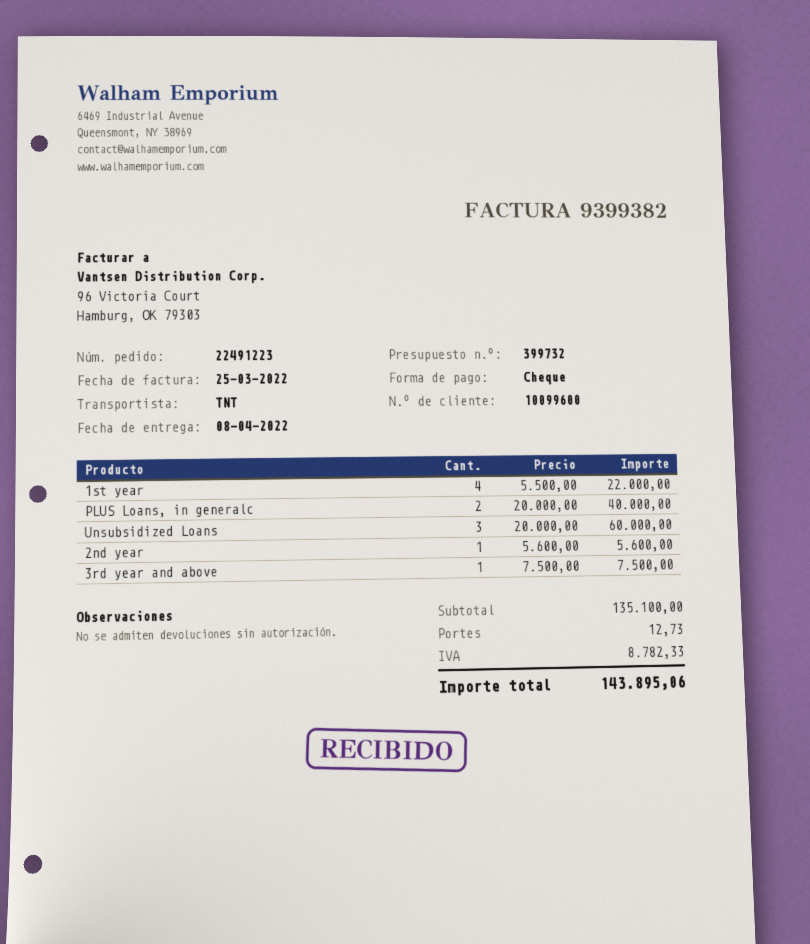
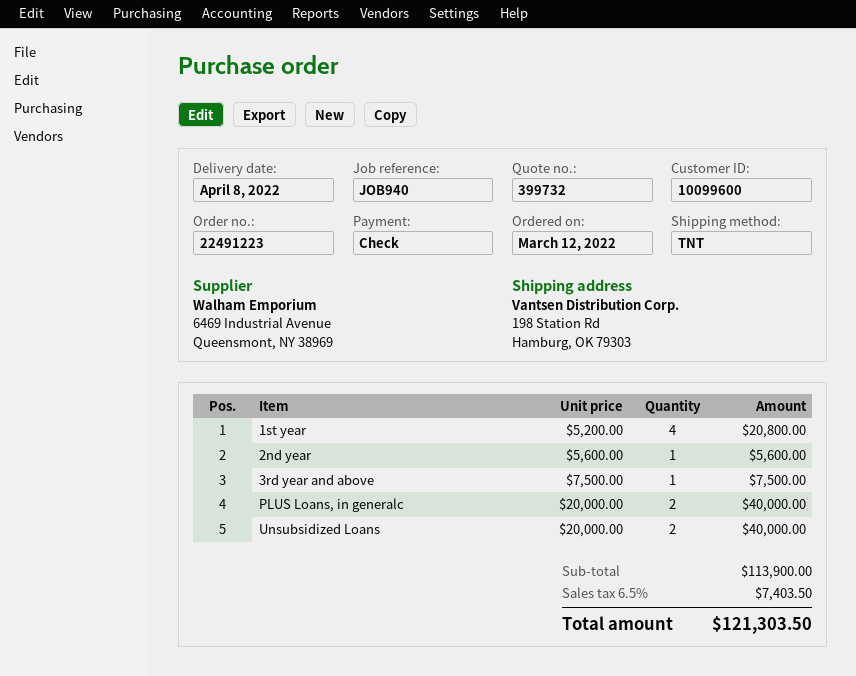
1st year: 4 x 5500.00 = 22000.00 -> 4 x 5200.00 = 20800.00
Unsubsidized Loans: 3 x 20000.00 = 60000.00 -> 2 x 20000.00 = 40000.00
subtotal: 135100.00 -> 113900.00
shipping: 12.73 -> none
tax: 8782.33 -> 7403.50
total: 143895.06 -> 121303.50

